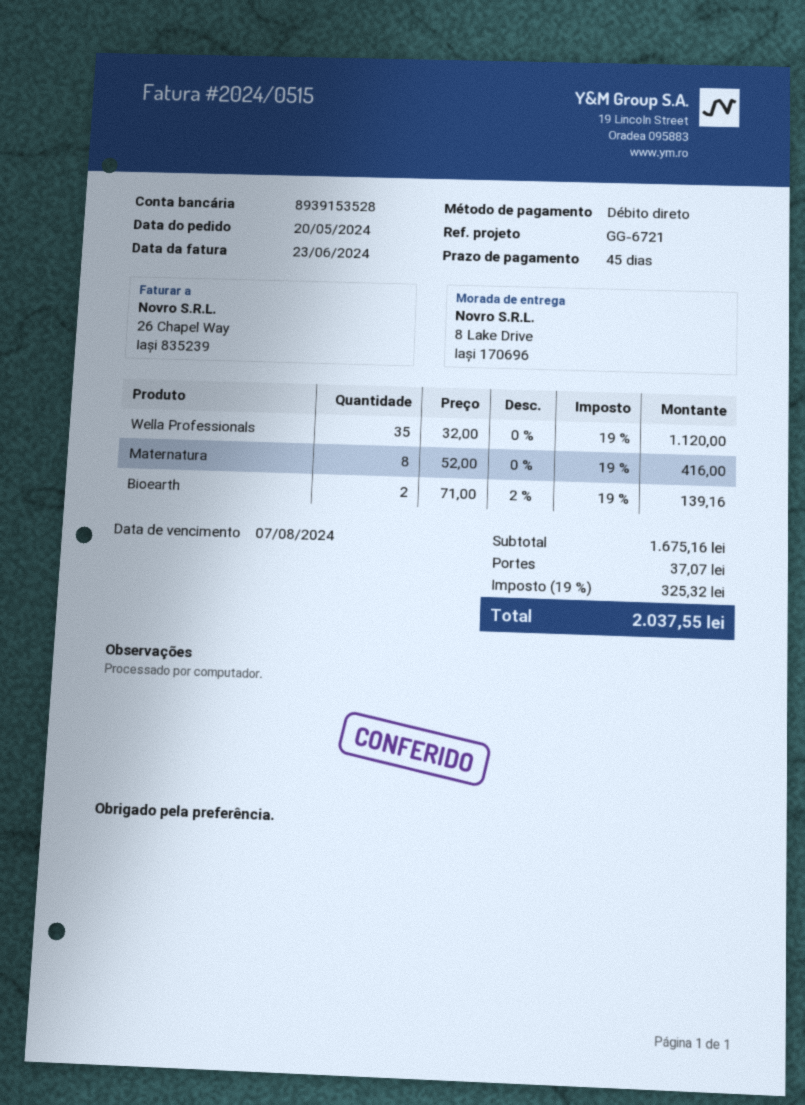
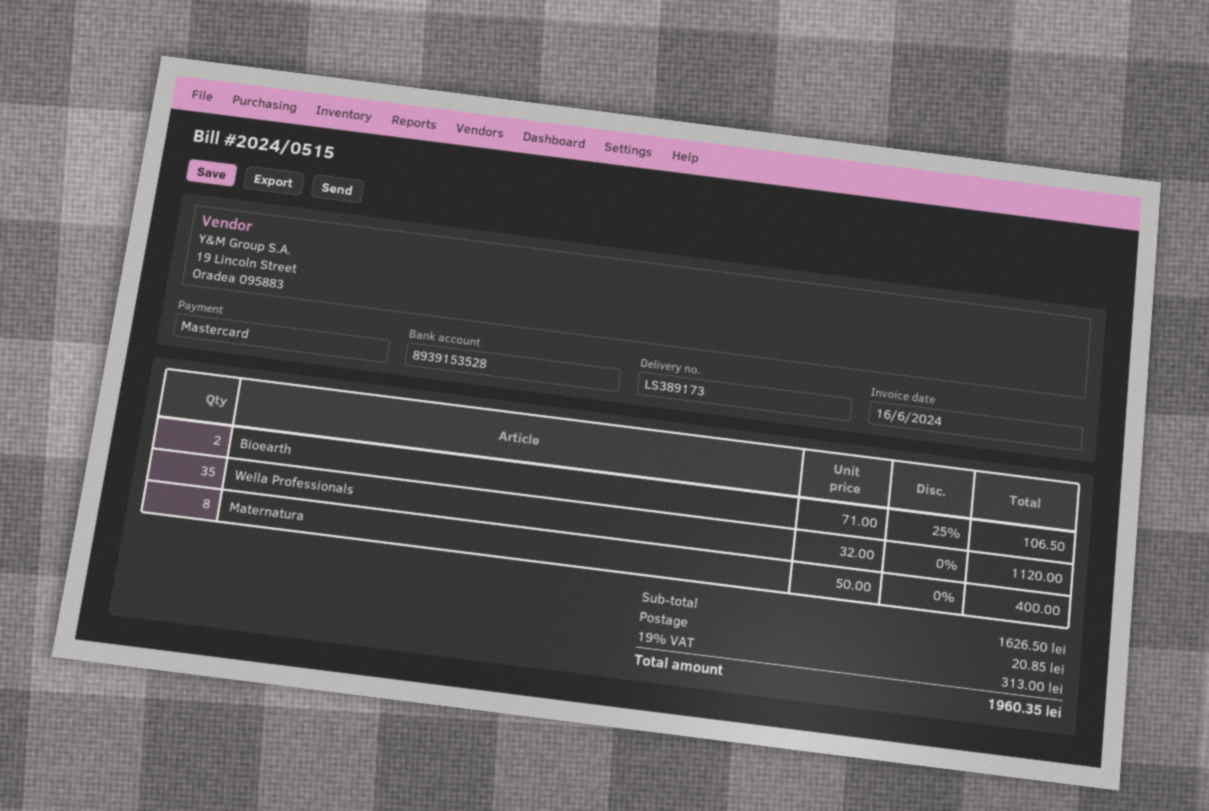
invoice date: 2024-06-23 -> 2024-06-16
payment method: direct debit -> Mastercard
Maternatura: 8 x 52.00 = 416.00 -> 8 x 50.00 = 400.00
Bioearth: 2 x 71.00 - 2% = 139.16 -> 2 x 71.00 - 25% = 106.50
subtotal: 1675.16 -> 1626.50
shipping: 37.07 -> 20.85
tax: 19% = 325.32 -> 19% = 313.00
total: 2037.55 -> 1960.35

